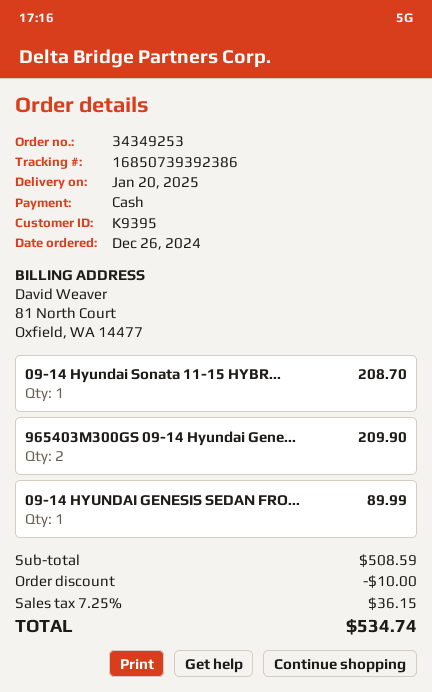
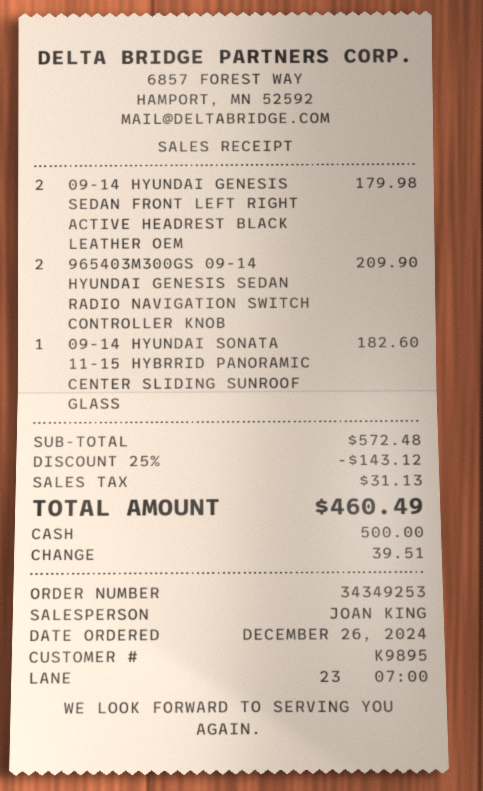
customer number: K9395 -> K9895
09-14 Hyundai Sonata 11-15 HYBR...: 1 for 208.70 -> 1 for 182.60
09-14 HYUNDAI GENESIS SEDAN FRO...: 1 for 89.99 -> 2 for 179.98
subtotal: 508.59 -> 572.48
discount: 10.00 -> 143.12
tax: 36.15 -> 31.13
total: 534.74 -> 460.49

